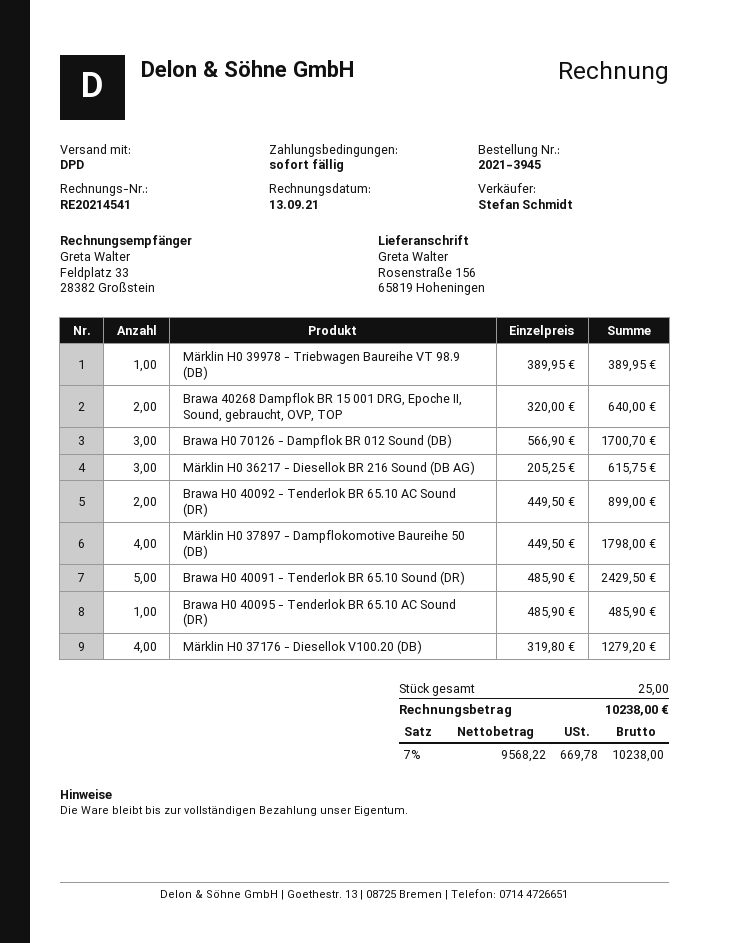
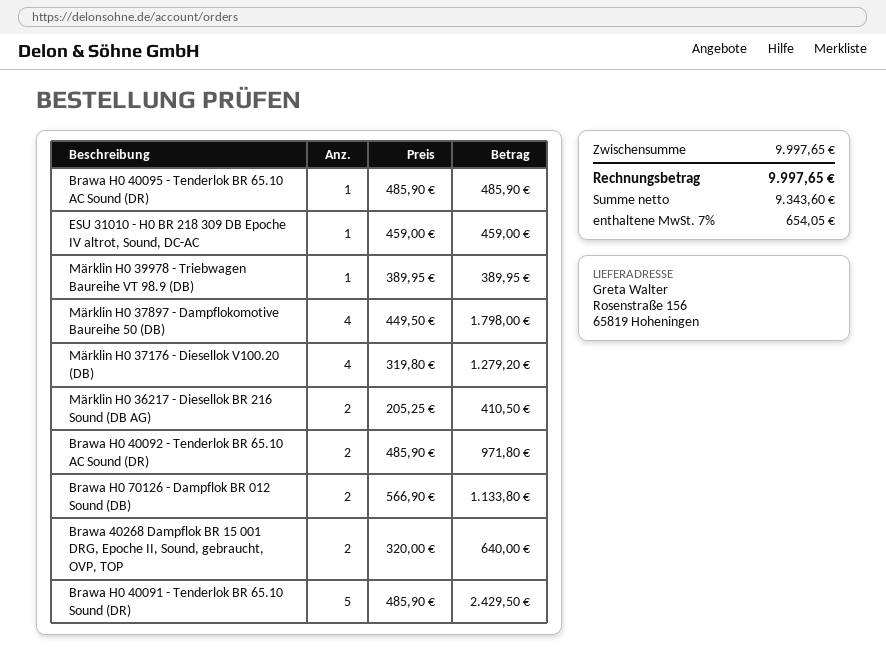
Brawa H0 70126 - Dampflok BR 012 Sound (DB): 3 x 566.90 = 1700.70 -> 2 x 566.90 = 1133.80
Märklin H0 36217 - Diesellok BR 216 Sound (DB AG): 3 x 205.25 = 615.75 -> 2 x 205.25 = 410.50
Brawa H0 40092 - Tenderlok BR 65.10 AC Sound (DR): 2 x 449.50 = 899.00 -> 2 x 485.90 = 971.80
ESU 31010 - H0 BR 218 309 DB Epoche IV altrot, Sound, DC-AC: none -> 1 x 459.00 = 459.00
net: 9568.22 -> 9343.60
tax: 7% = 669.78 -> 7% = 654.05
total: 10238.00 -> 9997.65

